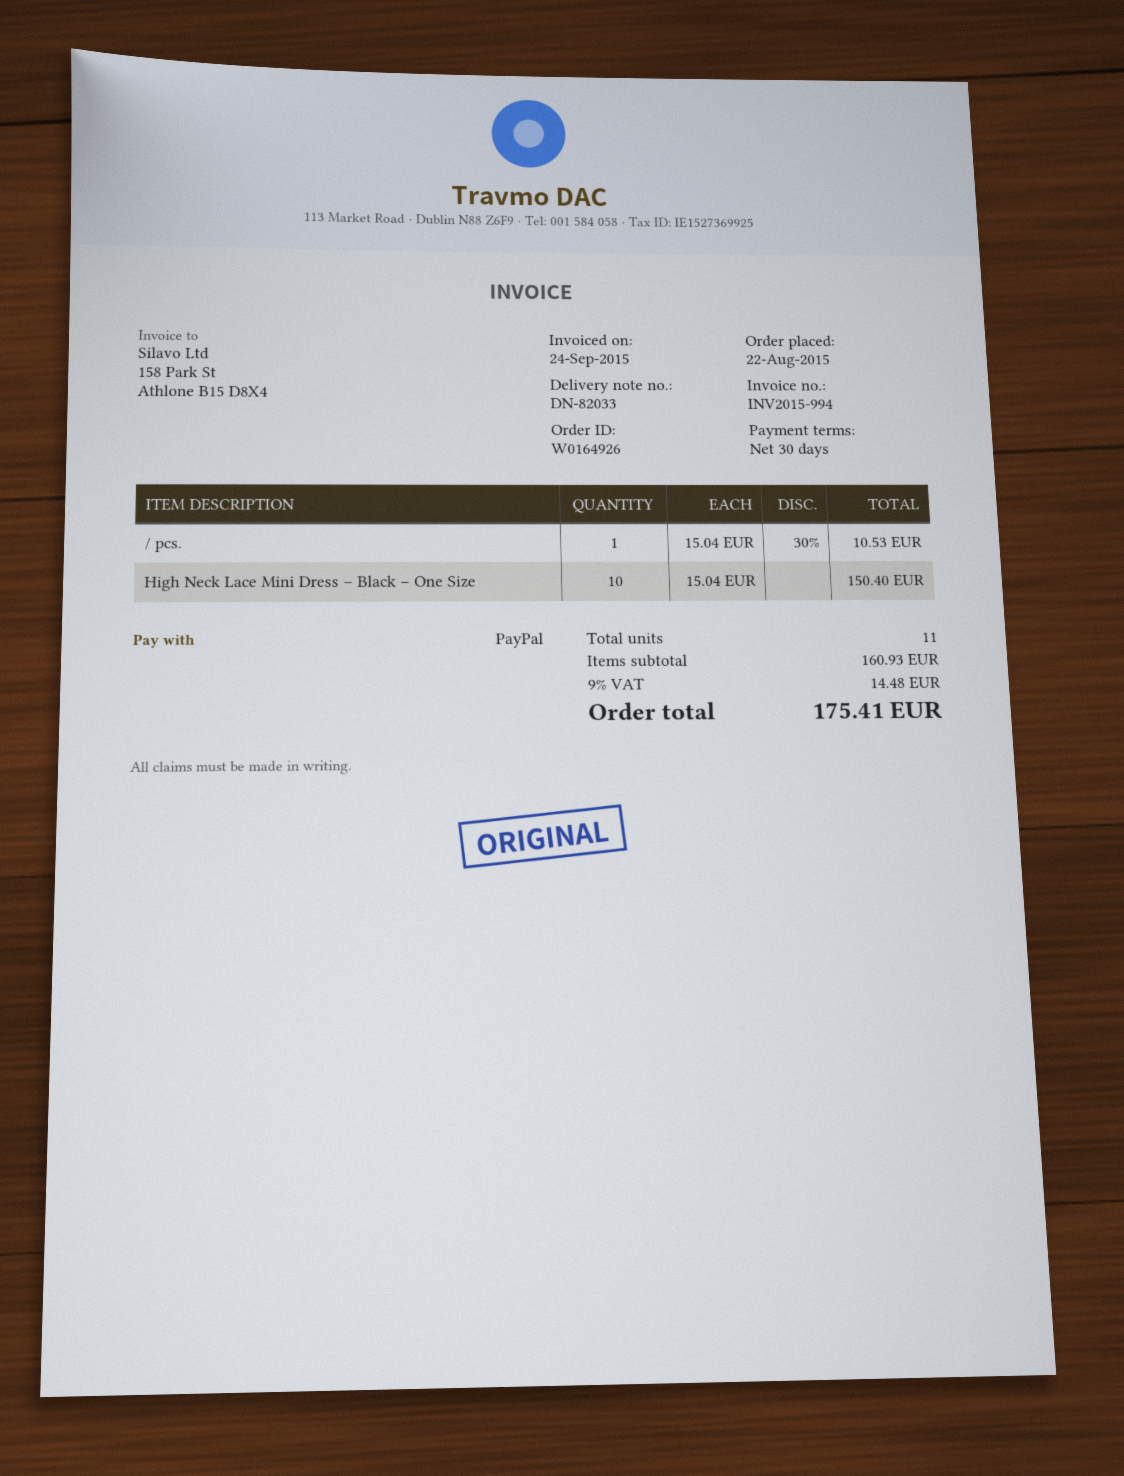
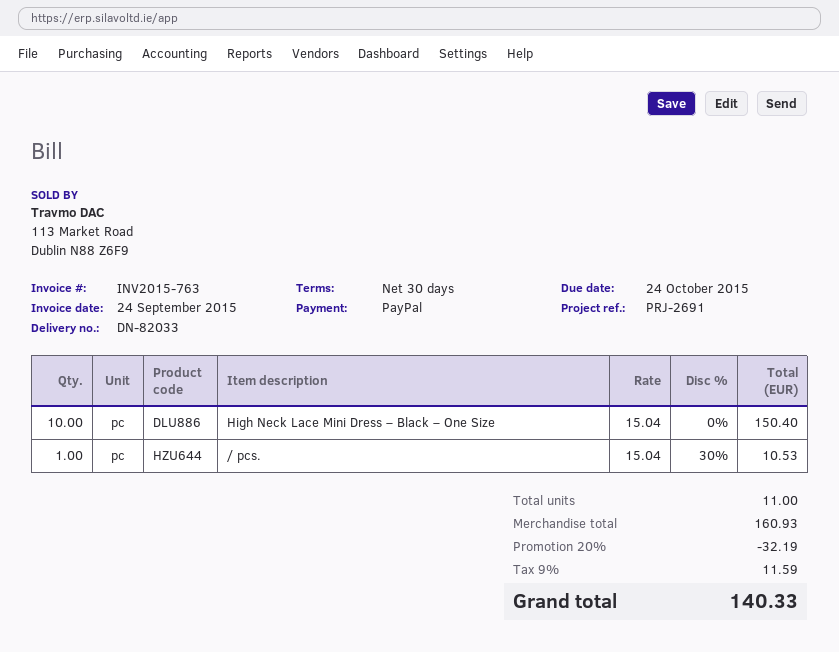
invoice number: INV2015-994 -> INV2015-763
discount: none -> 20% = 32.19
tax: 9% = 14.48 -> 9% = 11.59
total: 175.41 -> 140.33

